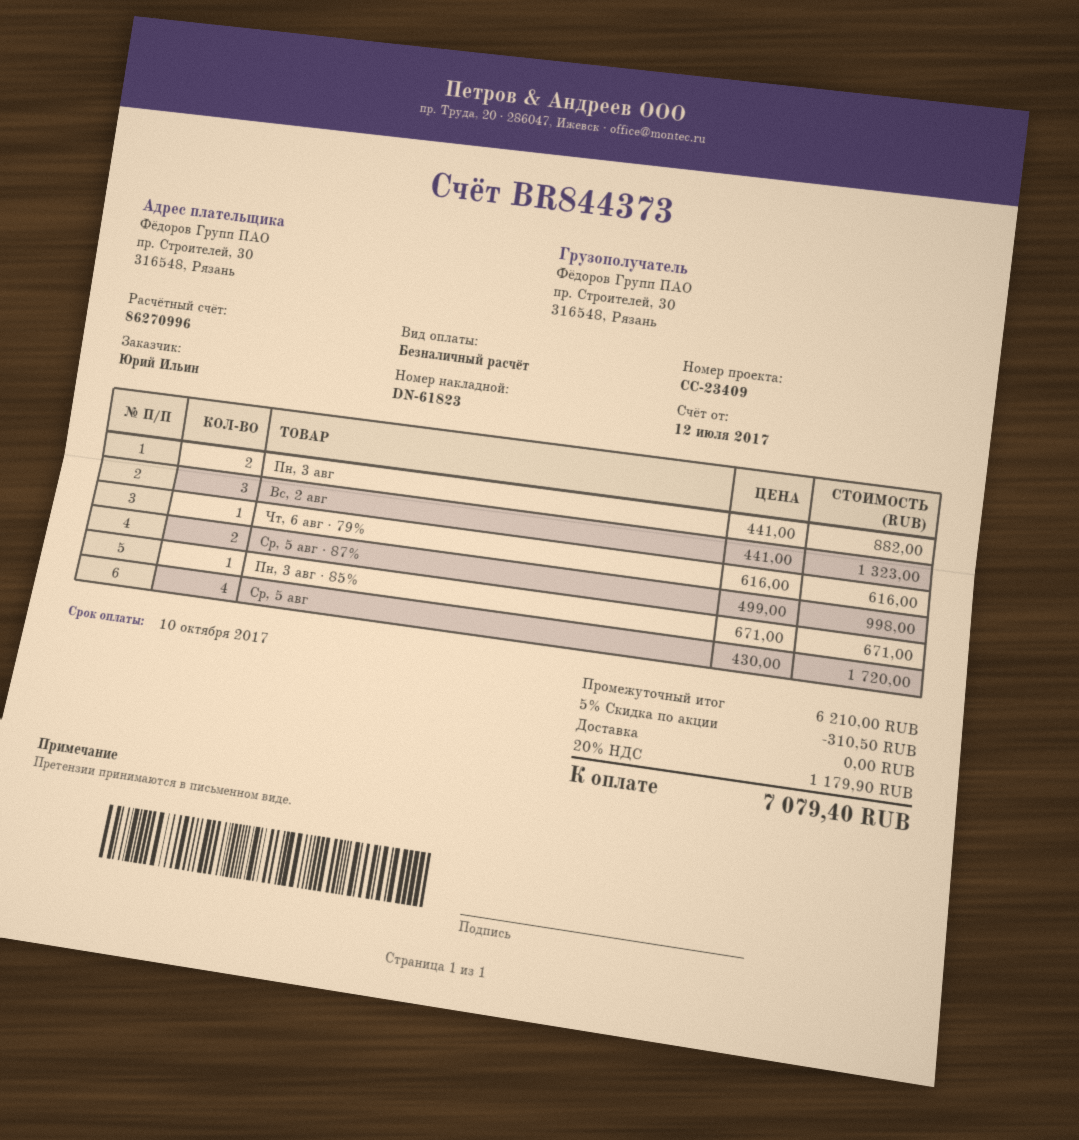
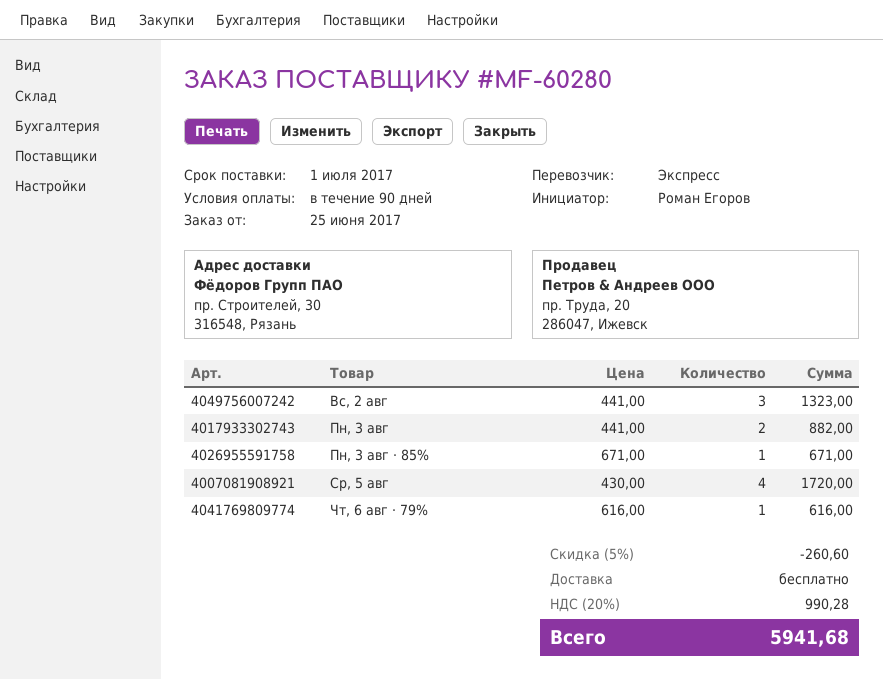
ordered by: Юрий Ильин -> Роман Егоров
Ср, 5 авг · 87%: 2 x 499.00 = 998.00 -> none
discount: 5% = 310.50 -> 5% = 260.60
tax: 20% = 1179.90 -> 20% = 990.28
total: 7079.40 -> 5941.68

